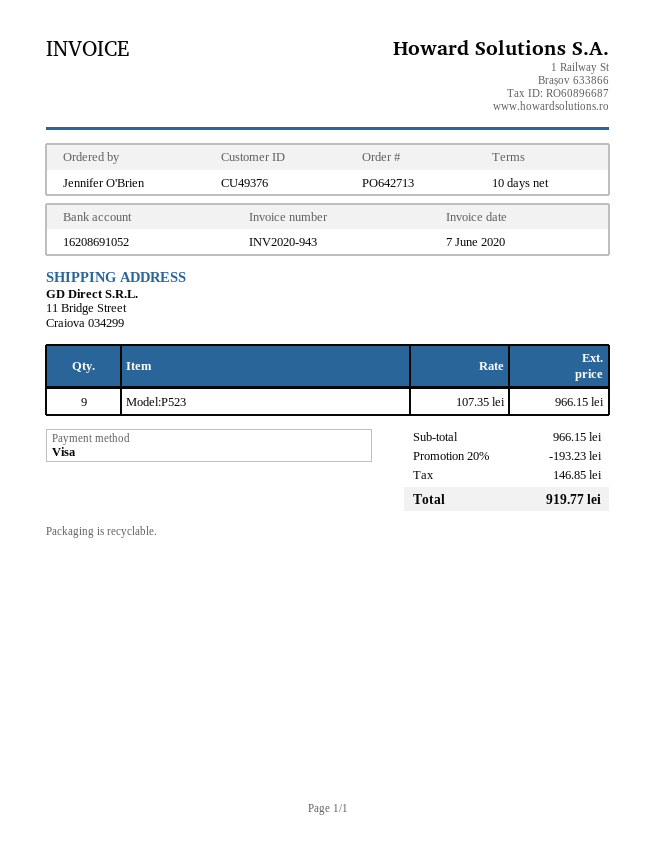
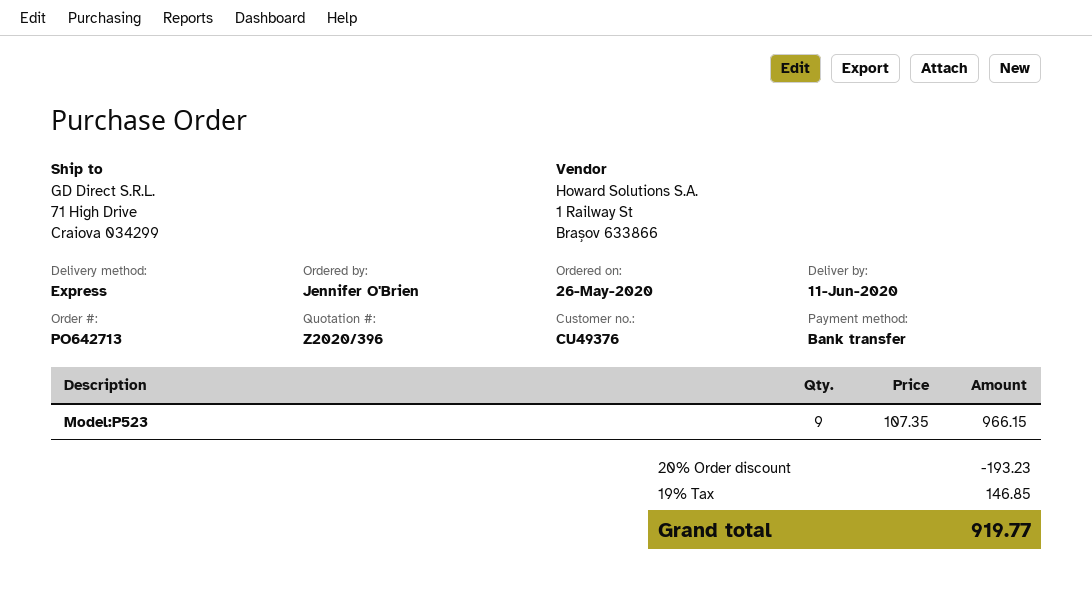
payment method: Visa -> bank transfer
ship to: 11 Bridge Street, Craiova 034299 -> 71 High Drive, Craiova 034299

